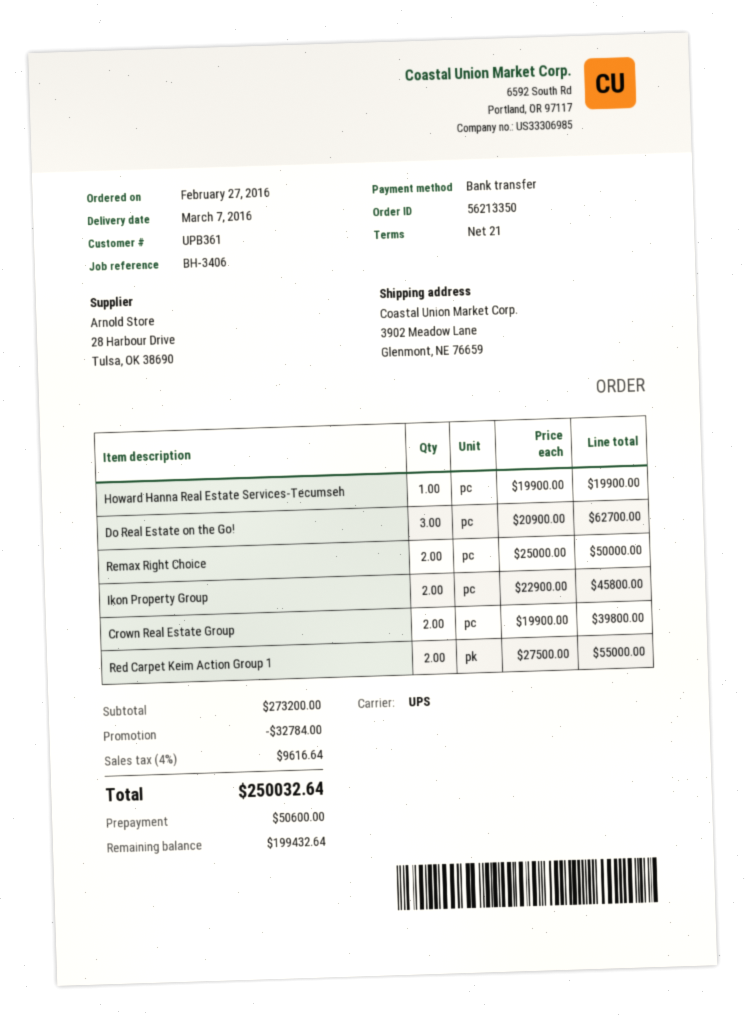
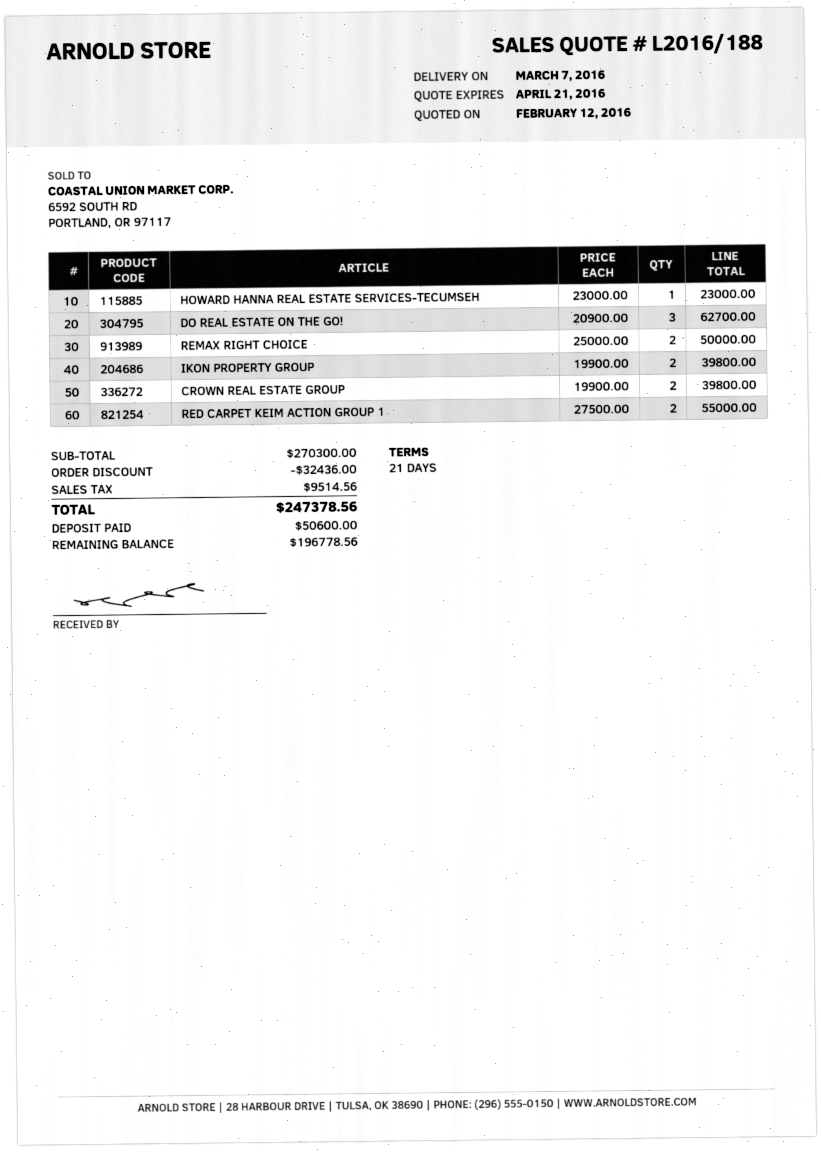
Howard Hanna Real Estate Services-Tecumseh: 1 x 19900.00 = 19900.00 -> 1 x 23000.00 = 23000.00
Ikon Property Group: 2 x 22900.00 = 45800.00 -> 2 x 19900.00 = 39800.00
subtotal: 273200.00 -> 270300.00
discount: 32784.00 -> 32436.00
tax: 9616.64 -> 9514.56
total: 250032.64 -> 247378.56
balance: 199432.64 -> 196778.56

